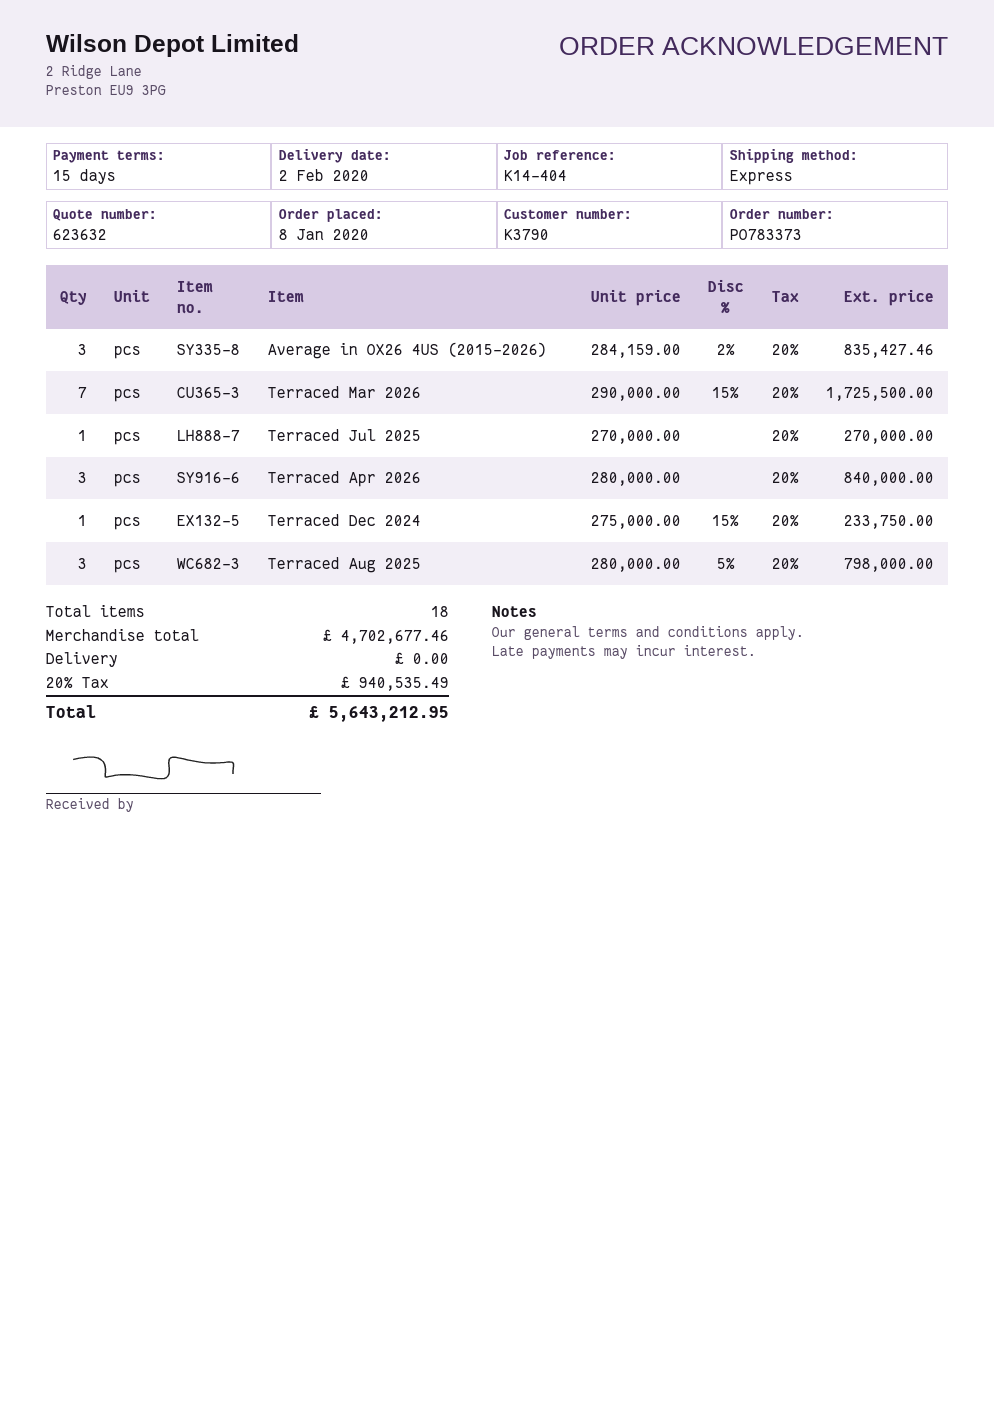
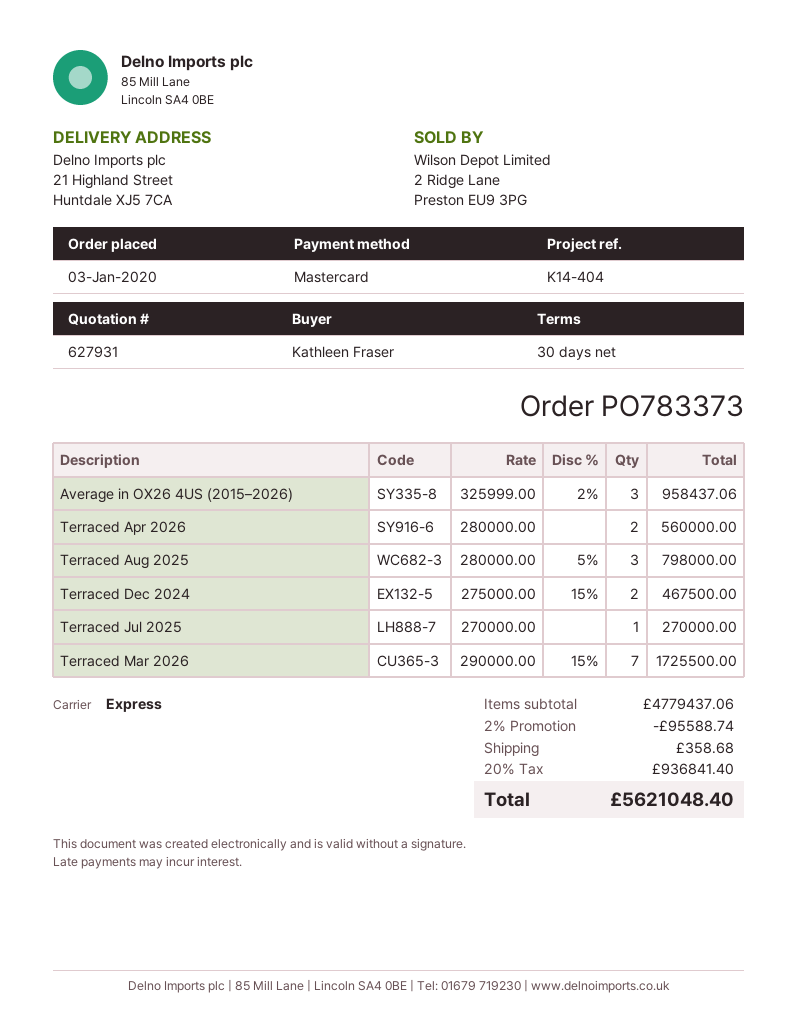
quote number: 623632 -> 627931
order date: 2020-01-08 -> 2020-01-03
payment terms: 15 days -> 30 days
Average in OX26 4US (2015–2026): 3 x 284159.00 - 2% = 835427.46 -> 3 x 325999.00 - 2% = 958437.06
Terraced Apr 2026: 3 x 280000.00 = 840000.00 -> 2 x 280000.00 = 560000.00
Terraced Dec 2024: 1 x 275000.00 - 15% = 233750.00 -> 2 x 275000.00 - 15% = 467500.00
subtotal: 4702677.46 -> 4779437.06
discount: none -> 2% = 95588.74
shipping: 0.00 -> 358.68
tax: 20% = 940535.49 -> 20% = 936841.40
total: 5643212.95 -> 5621048.40

